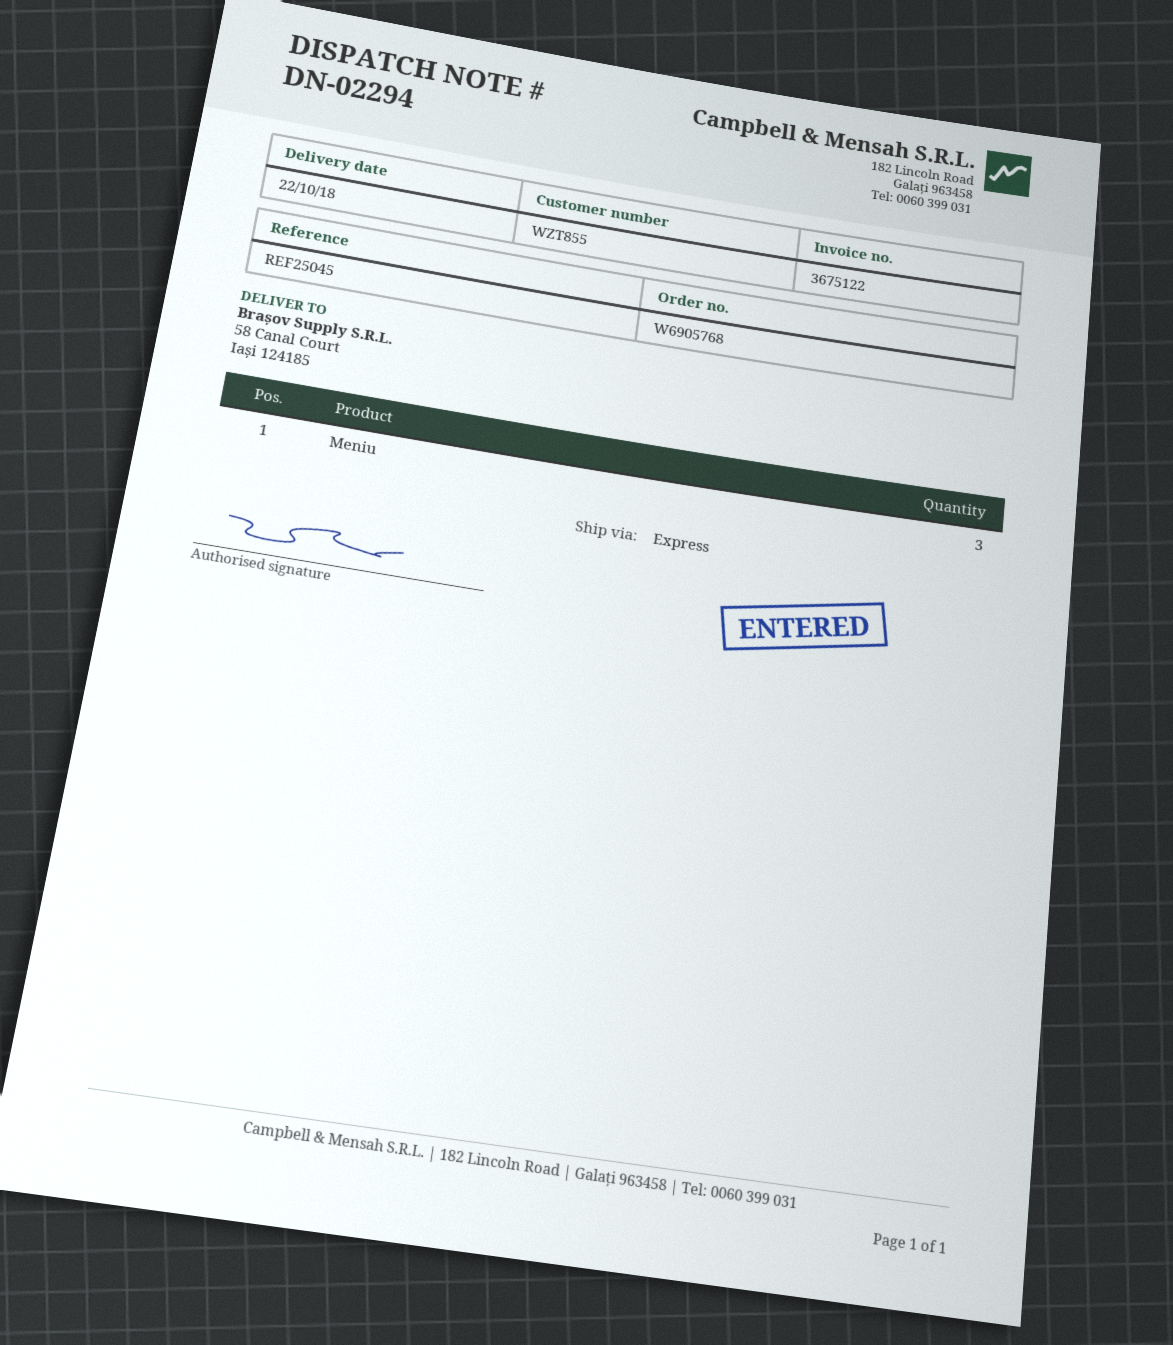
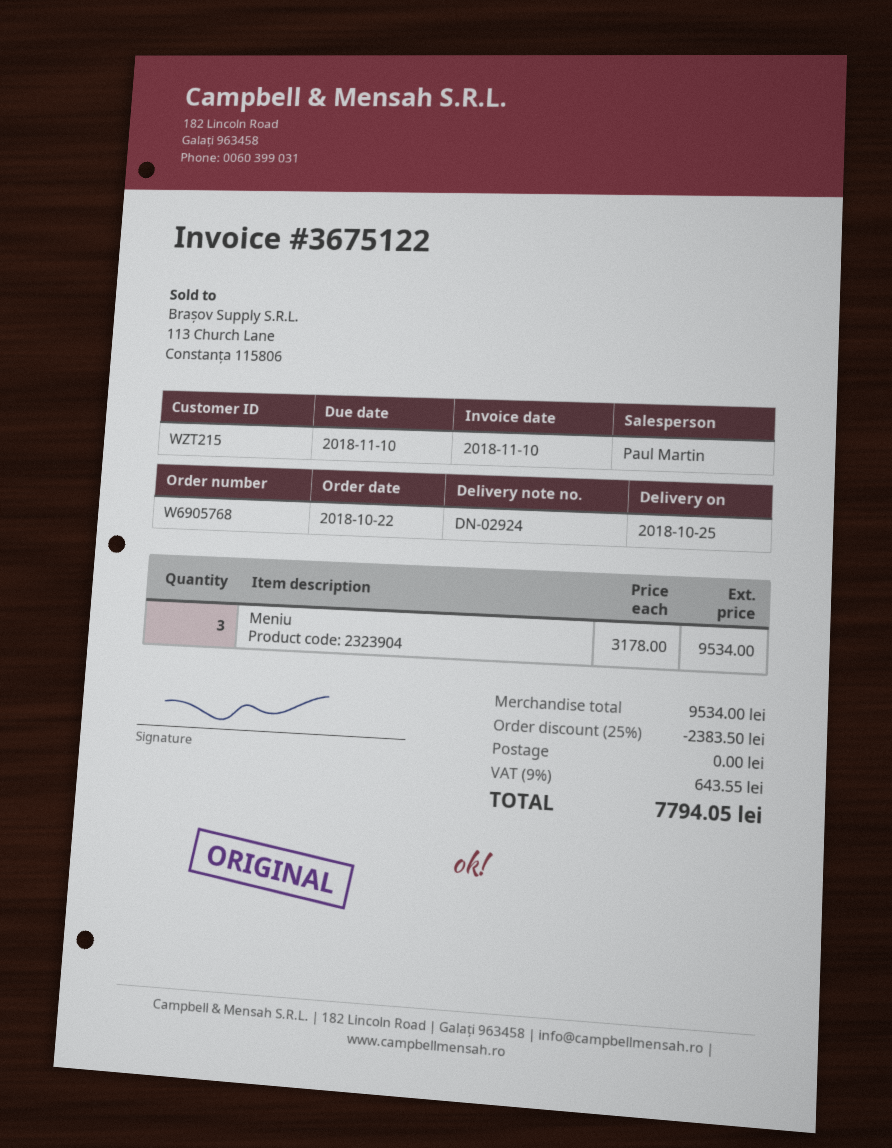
delivery note number: DN-02294 -> DN-02924
delivery date: 2018-10-22 -> 2018-10-25
customer number: WZT855 -> WZT215

